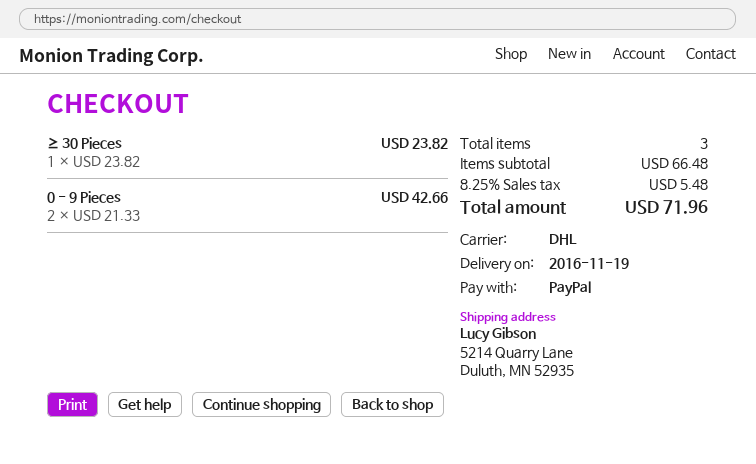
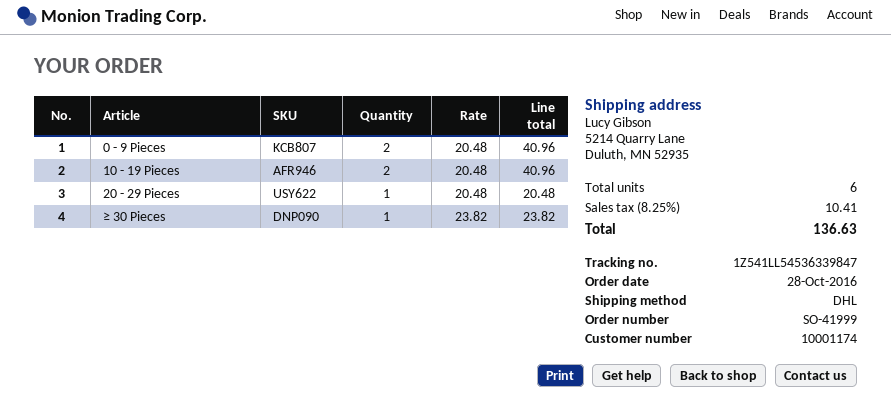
0 - 9 Pieces: 2 x 21.33 = 42.66 -> 2 x 20.48 = 40.96
10 - 19 Pieces: none -> 2 x 20.48 = 40.96
20 - 29 Pieces: none -> 1 x 20.48 = 20.48
total quantity: 3 -> 6
tax: 8.25% = 5.48 -> 8.25% = 10.41
total: 71.96 -> 136.63

